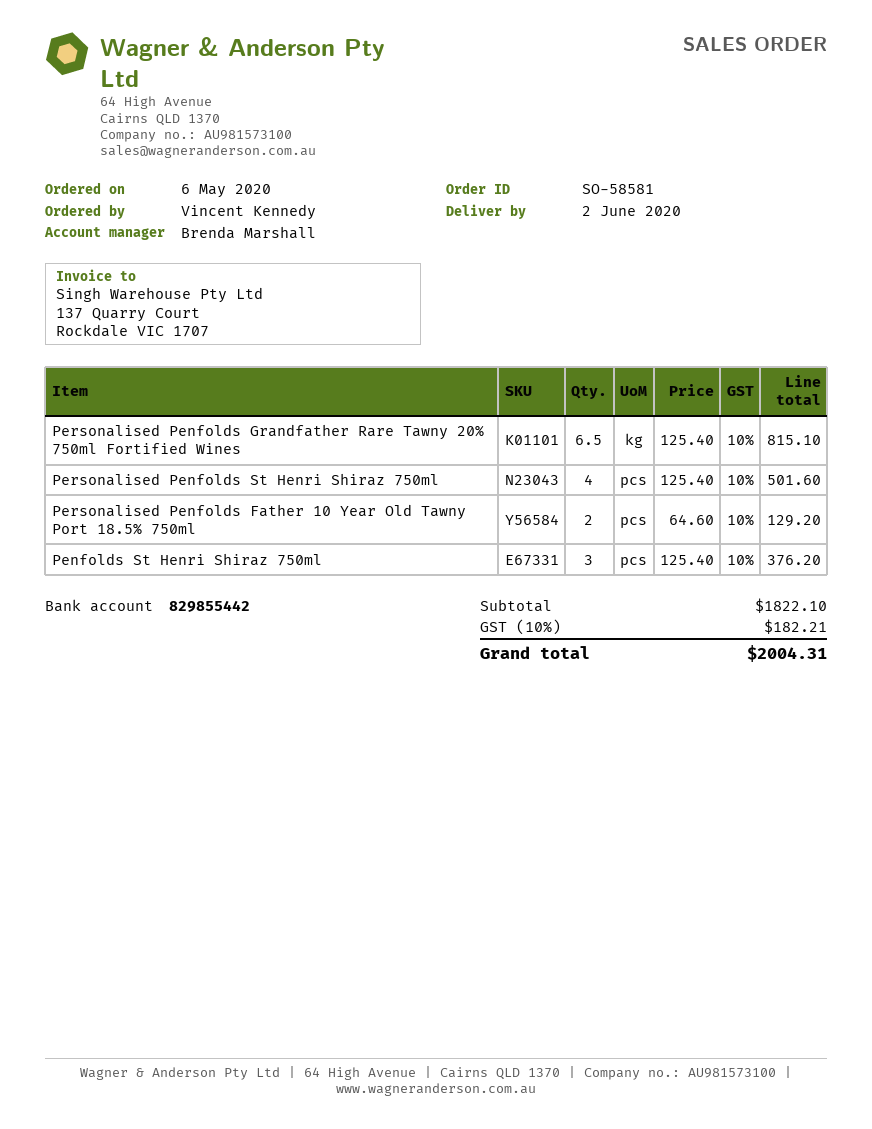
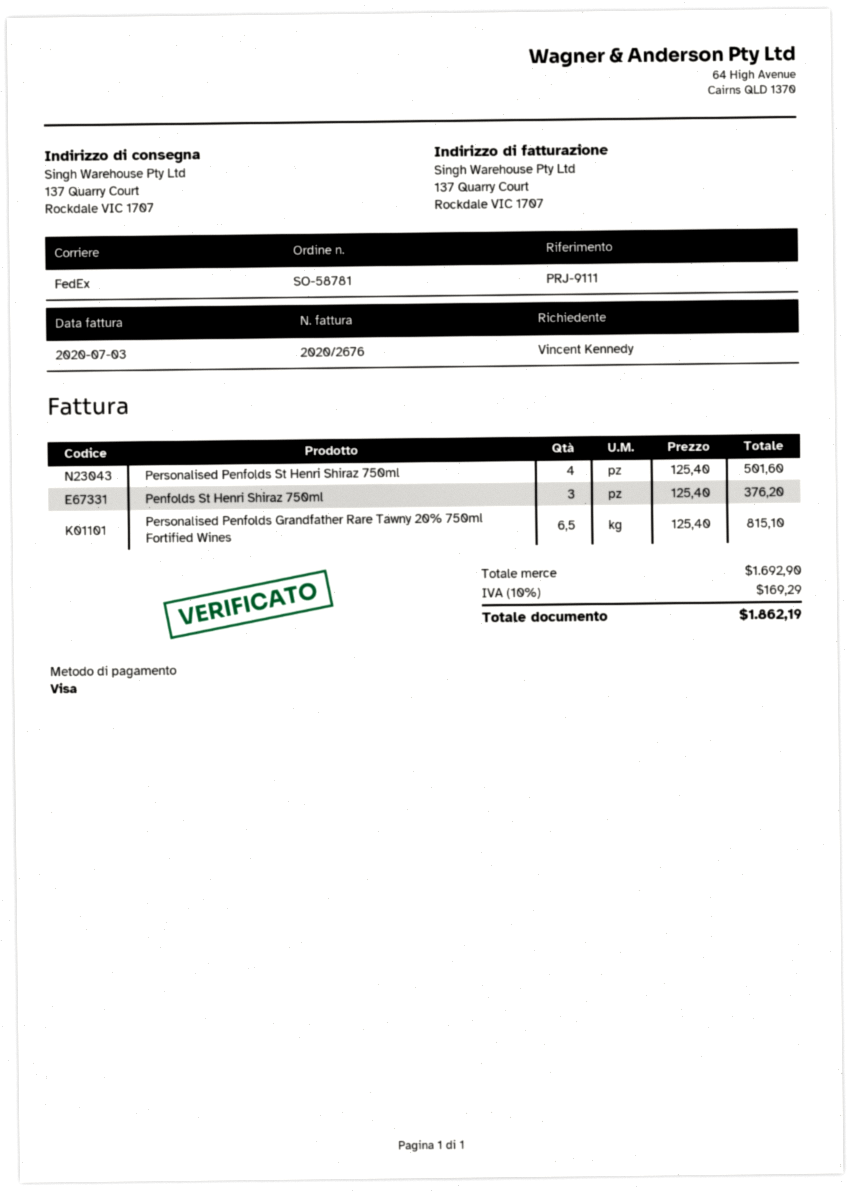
order number: SO-58581 -> SO-58781
Personalised Penfolds Father 10 Year Old Tawny Port 18.5% 750ml: 2 x 64.60 = 129.20 -> none
subtotal: 1822.10 -> 1692.90
tax: 10% = 182.21 -> 10% = 169.29
total: 2004.31 -> 1862.19

